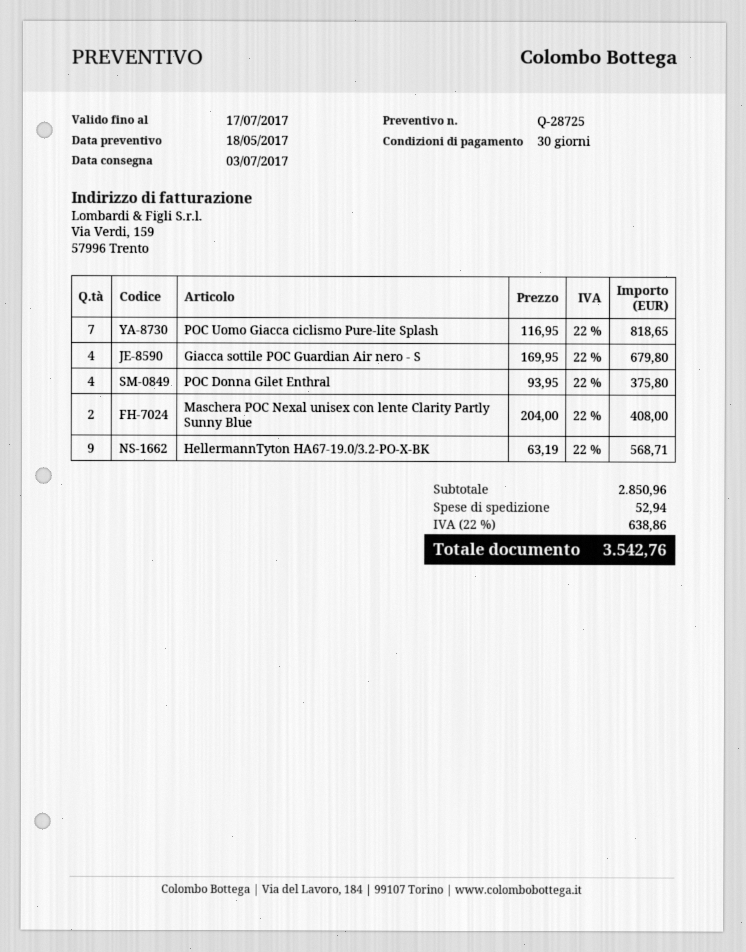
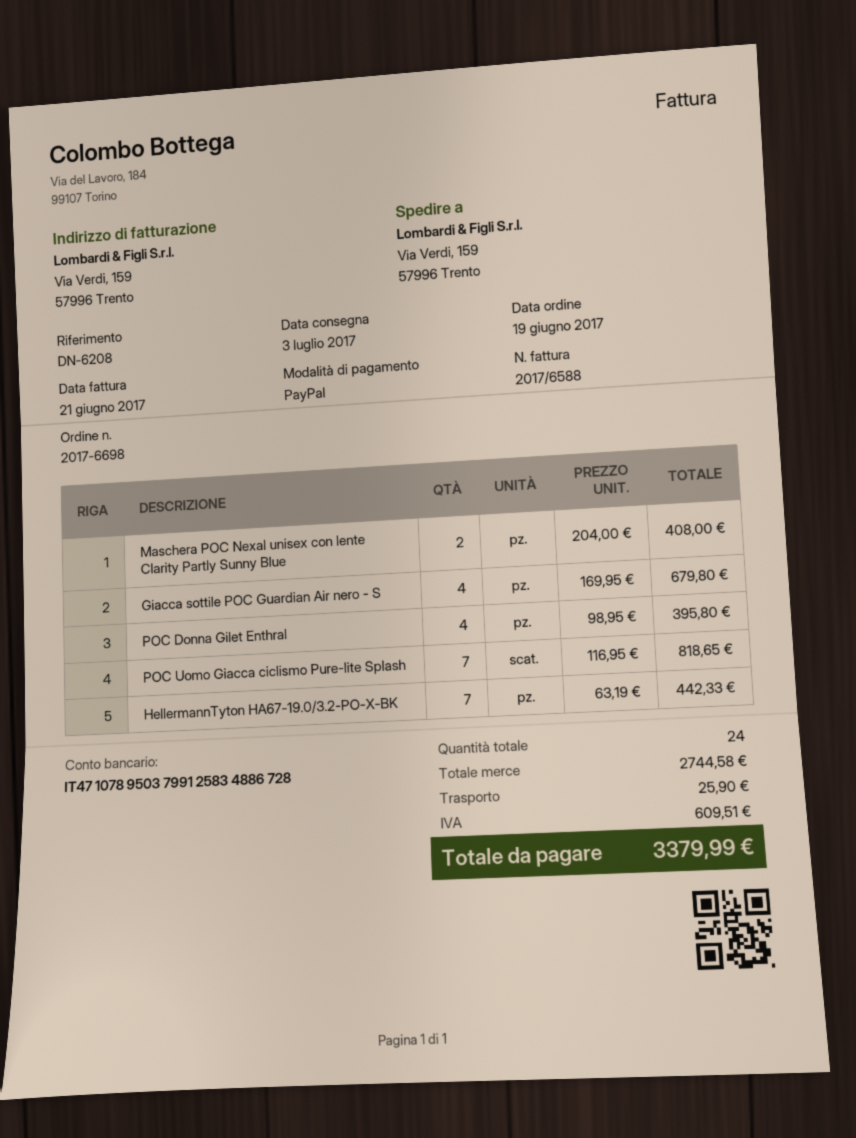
POC Donna Gilet Enthral: 4 x 93.95 = 375.80 -> 4 x 98.95 = 395.80
HellermannTyton HA67-19.0/3.2-PO-X-BK: 9 x 63.19 = 568.71 -> 7 x 63.19 = 442.33
subtotal: 2850.96 -> 2744.58
shipping: 52.94 -> 25.90
tax: 638.86 -> 609.51
total: 3542.76 -> 3379.99

